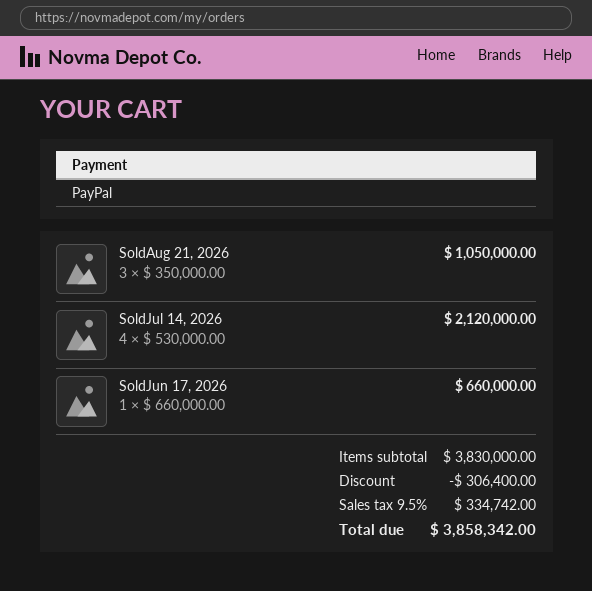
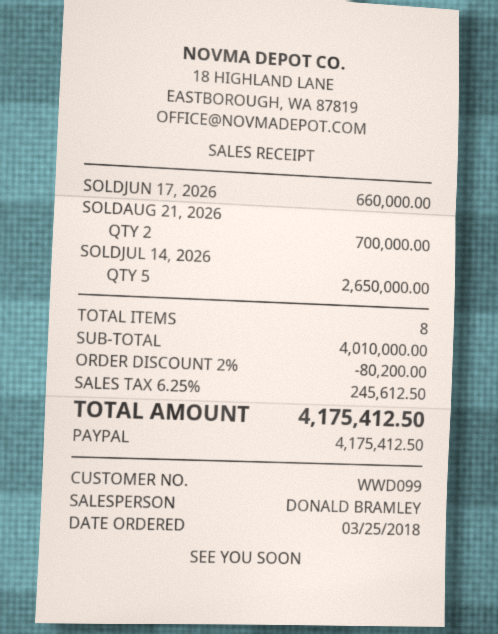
SoldAug 21, 2026: 3 for 1050000.00 -> 2 for 700000.00
SoldJul 14, 2026: 4 for 2120000.00 -> 5 for 2650000.00
subtotal: 3830000.00 -> 4010000.00
discount: 306400.00 -> 80200.00
tax: 9.5% = 334742.00 -> 6.25% = 245612.50
total: 3858342.00 -> 4175412.50

